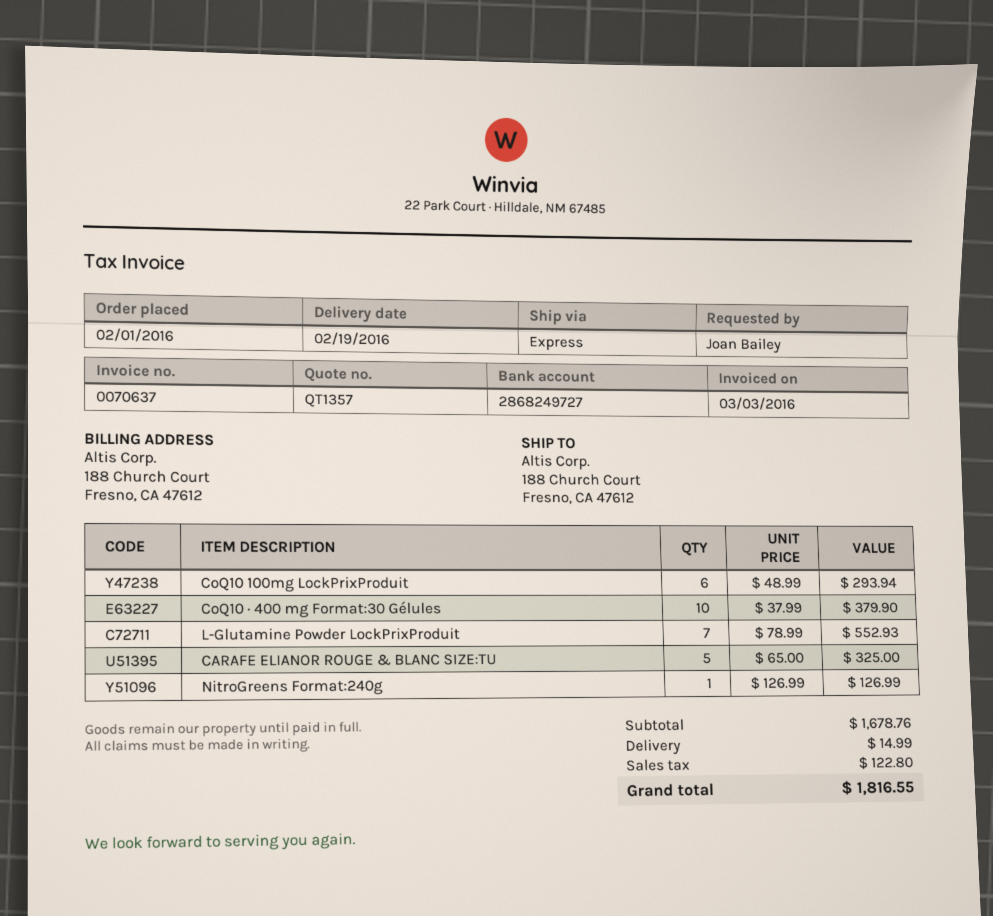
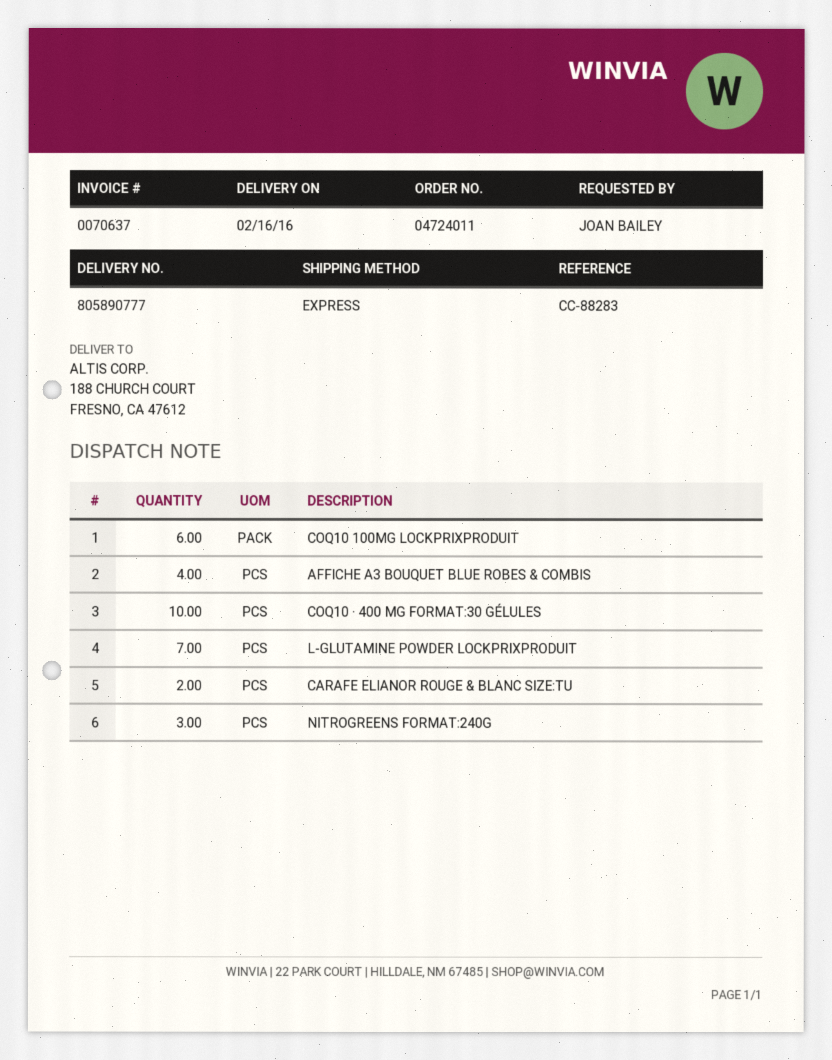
delivery date: 2016-02-19 -> 2016-02-16
CARAFE ELIANOR ROUGE & BLANC SIZE:TU: 5 -> 2
NitroGreens Format:240g: 1 -> 3
AFFICHE A3 BOUQUET BLUE ROBES & COMBIS: none -> 4

